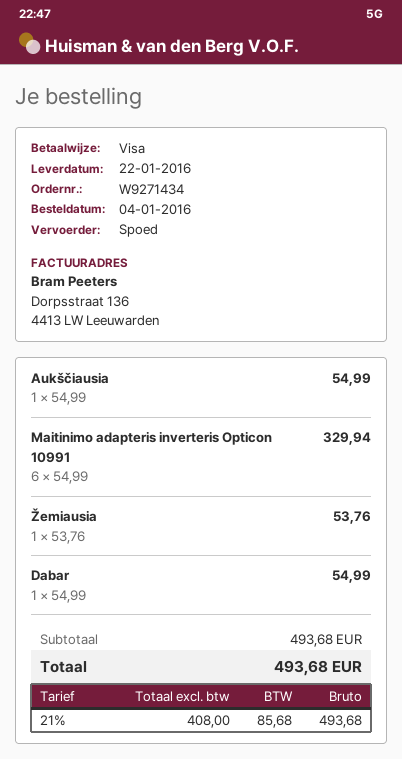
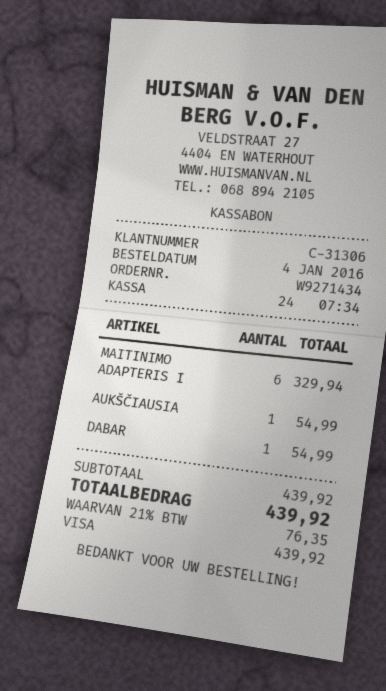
Žemiausia: 1 for 53.76 -> none
subtotal: 493.68 -> 439.92
tax: 21% = 85.68 -> 21% = 76.35
total: 493.68 -> 439.92

